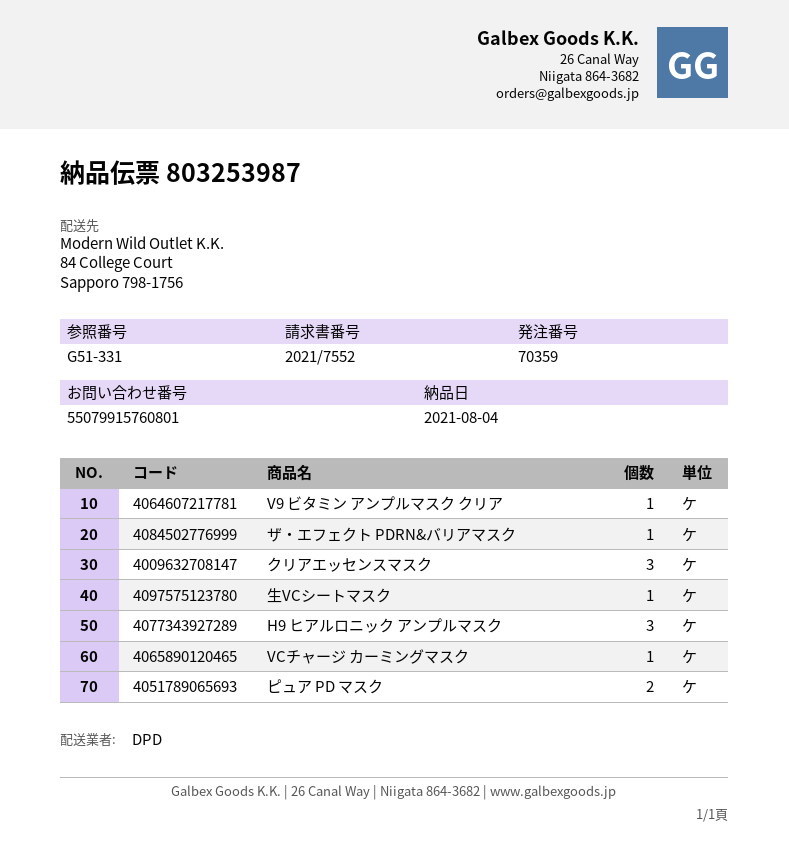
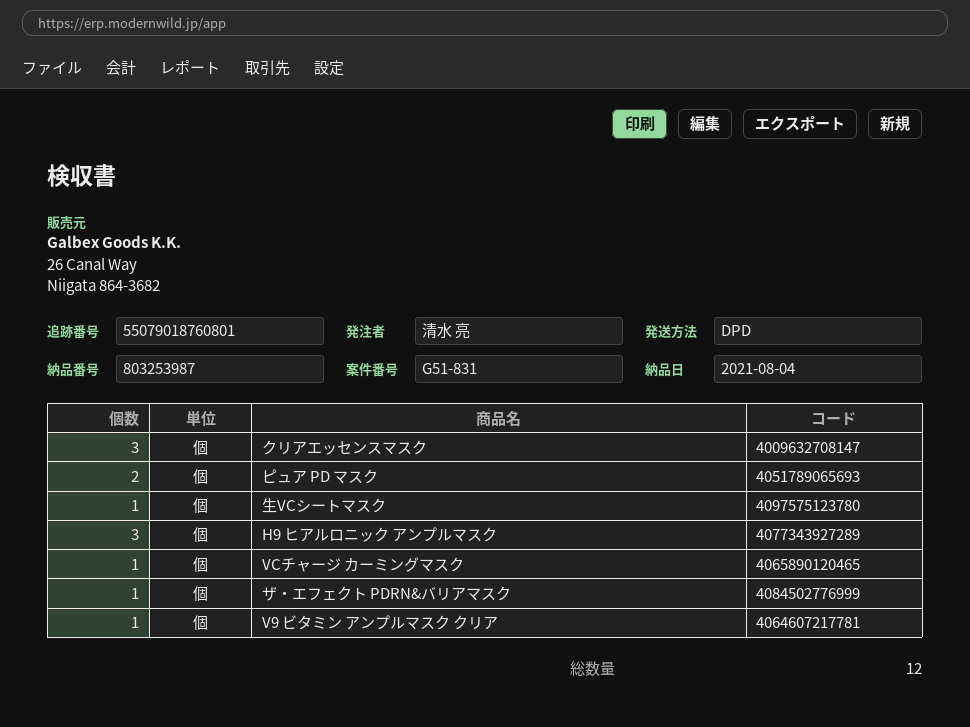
reference: G51-331 -> G51-831
tracking number: 55079915760801 -> 55079018760801

